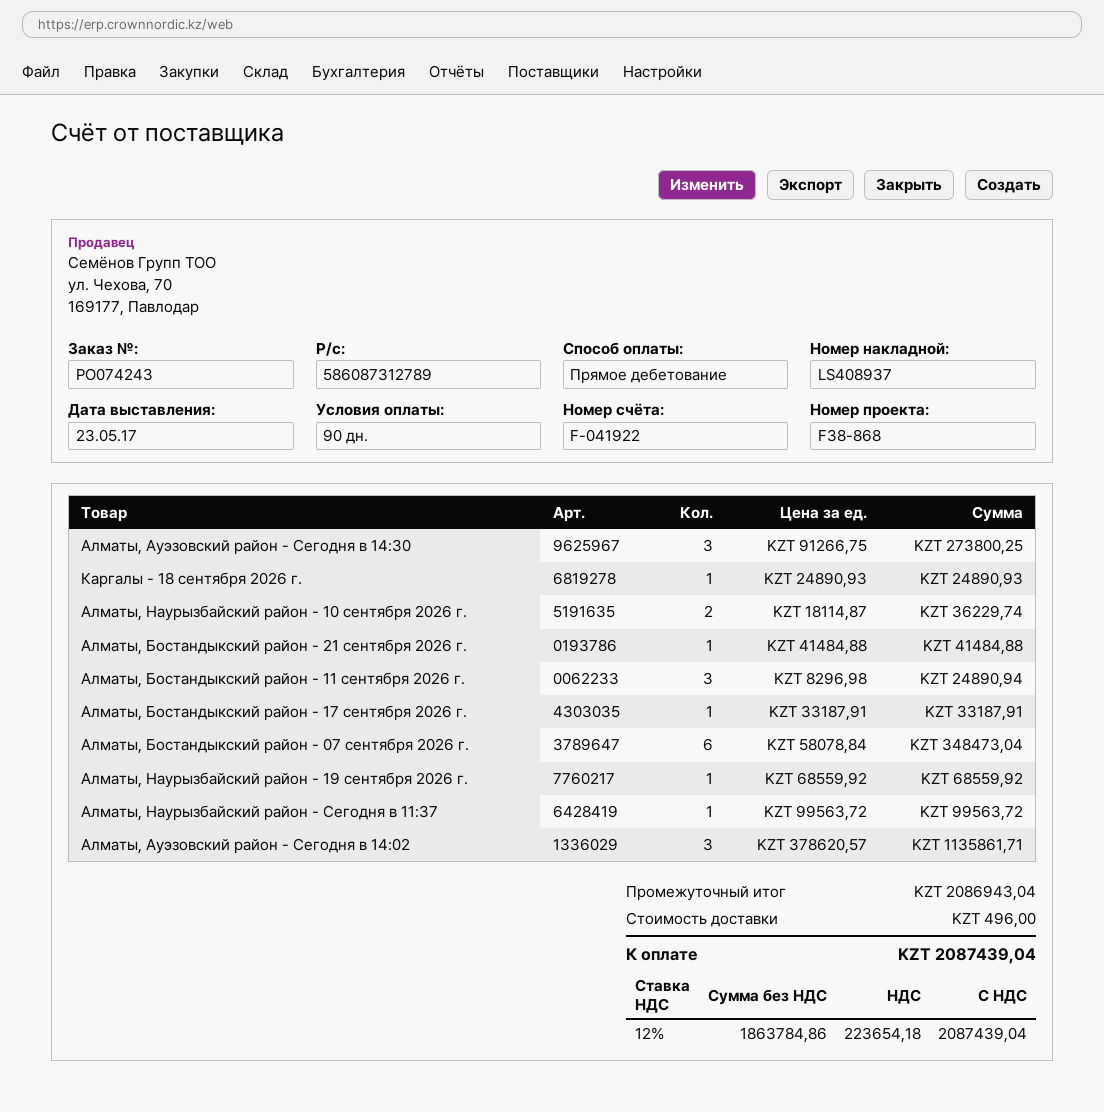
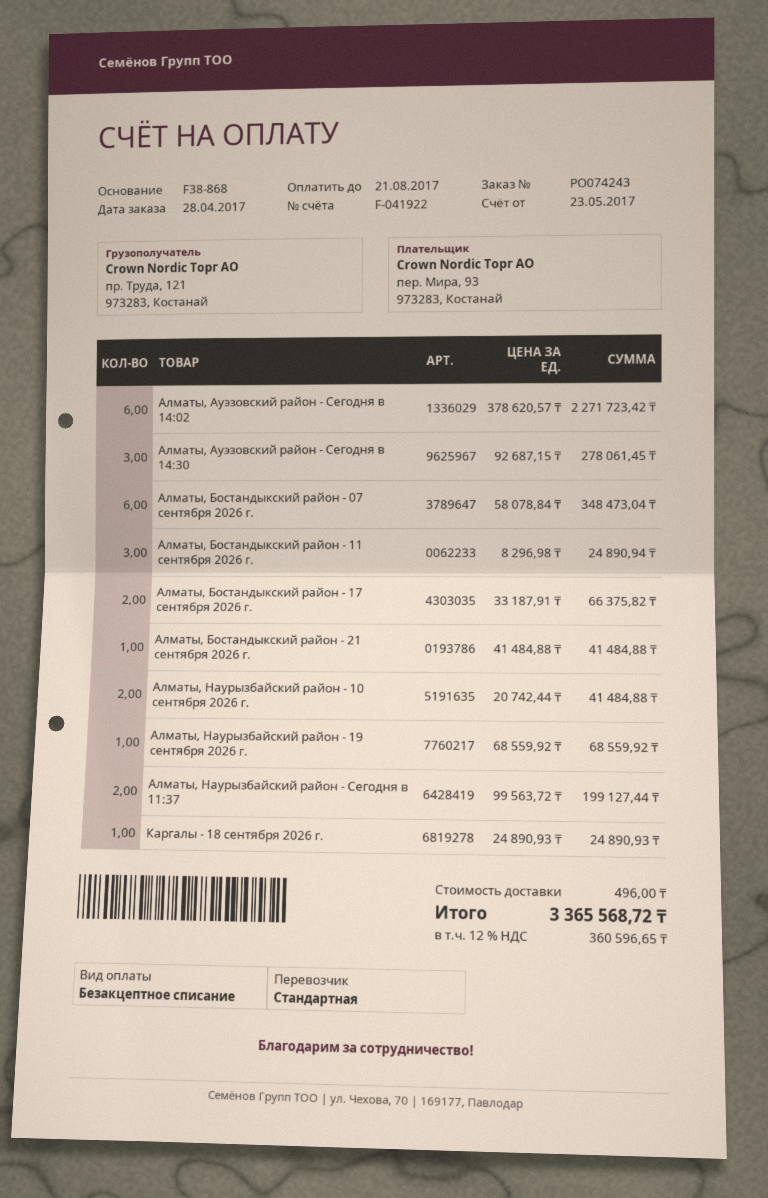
Алматы, Ауэзовский район - Сегодня в 14:30: 3 x 91266.75 = 273800.25 -> 3 x 92687.15 = 278061.45
Алматы, Наурызбайский район - 10 сентября 2026 г.: 2 x 18114.87 = 36229.74 -> 2 x 20742.44 = 41484.88
Алматы, Бостандыкский район - 17 сентября 2026 г.: 1 x 33187.91 = 33187.91 -> 2 x 33187.91 = 66375.82
Алматы, Наурызбайский район - Сегодня в 11:37: 1 x 99563.72 = 99563.72 -> 2 x 99563.72 = 199127.44
Алматы, Ауэзовский район - Сегодня в 14:02: 3 x 378620.57 = 1135861.71 -> 6 x 378620.57 = 2271723.42
tax: 12% = 223654.18 -> 12% = 360596.65
total: 2087439.04 -> 3365568.72

